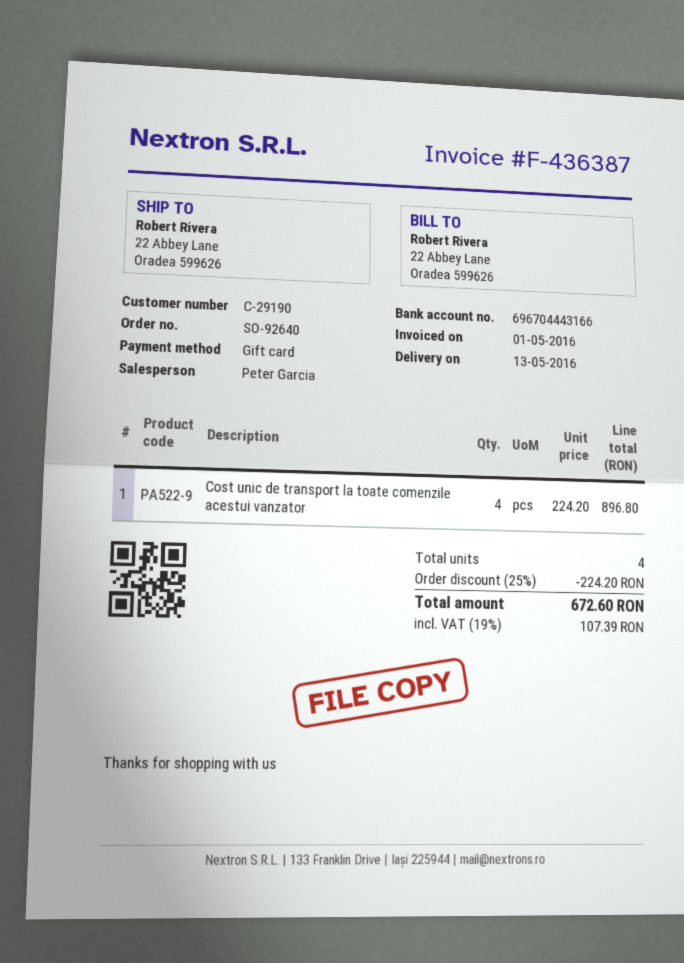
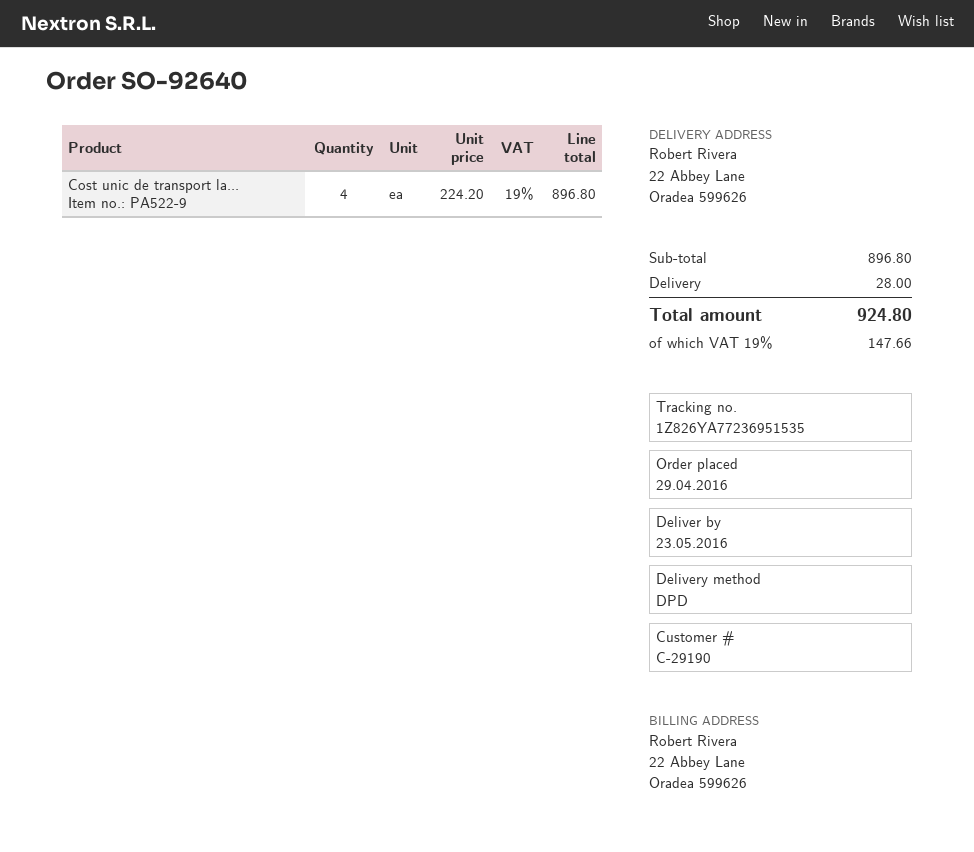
delivery date: 2016-05-13 -> 2016-05-23
discount: 25% = 224.20 -> none
shipping: none -> 28.00
tax: 19% = 107.39 -> 19% = 147.66
total: 672.60 -> 924.80

